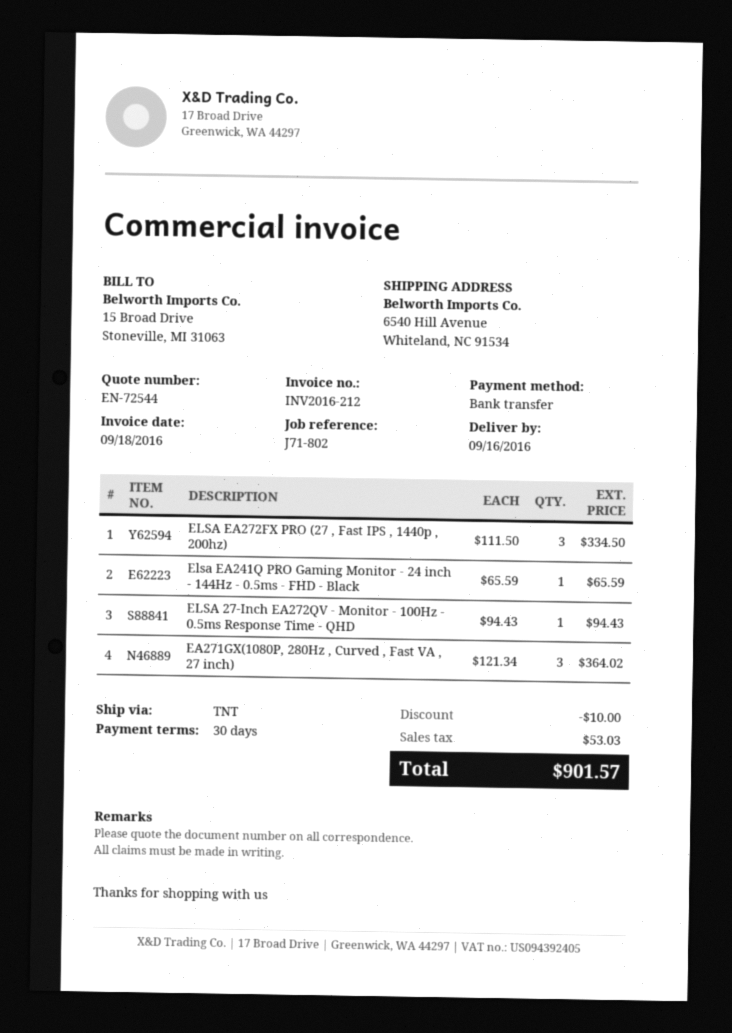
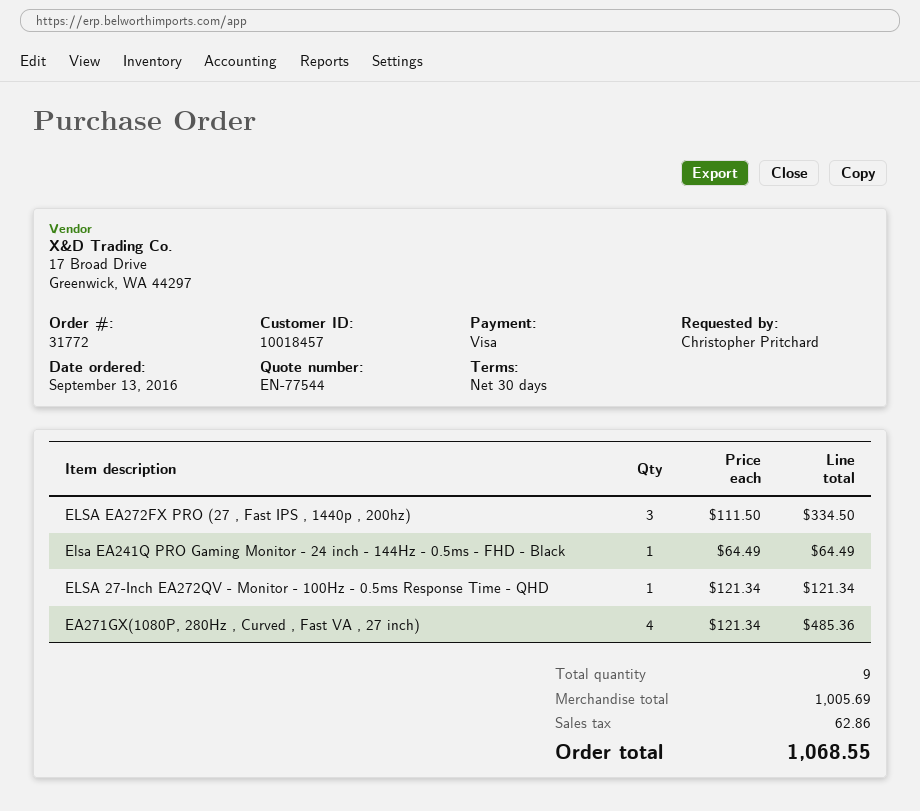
quote number: EN-72544 -> EN-77544
payment method: bank transfer -> Visa
Elsa EA241Q PRO Gaming Monitor - 24 inch - 144Hz - 0.5ms - FHD - Black: 1 x 65.59 = 65.59 -> 1 x 64.49 = 64.49
ELSA 27-Inch EA272QV - Monitor - 100Hz - 0.5ms Response Time - QHD: 1 x 94.43 = 94.43 -> 1 x 121.34 = 121.34
EA271GX(1080P, 280Hz , Curved , Fast VA , 27 inch): 3 x 121.34 = 364.02 -> 4 x 121.34 = 485.36
discount: 10.00 -> none
tax: 53.03 -> 62.86
total: 901.57 -> 1068.55

